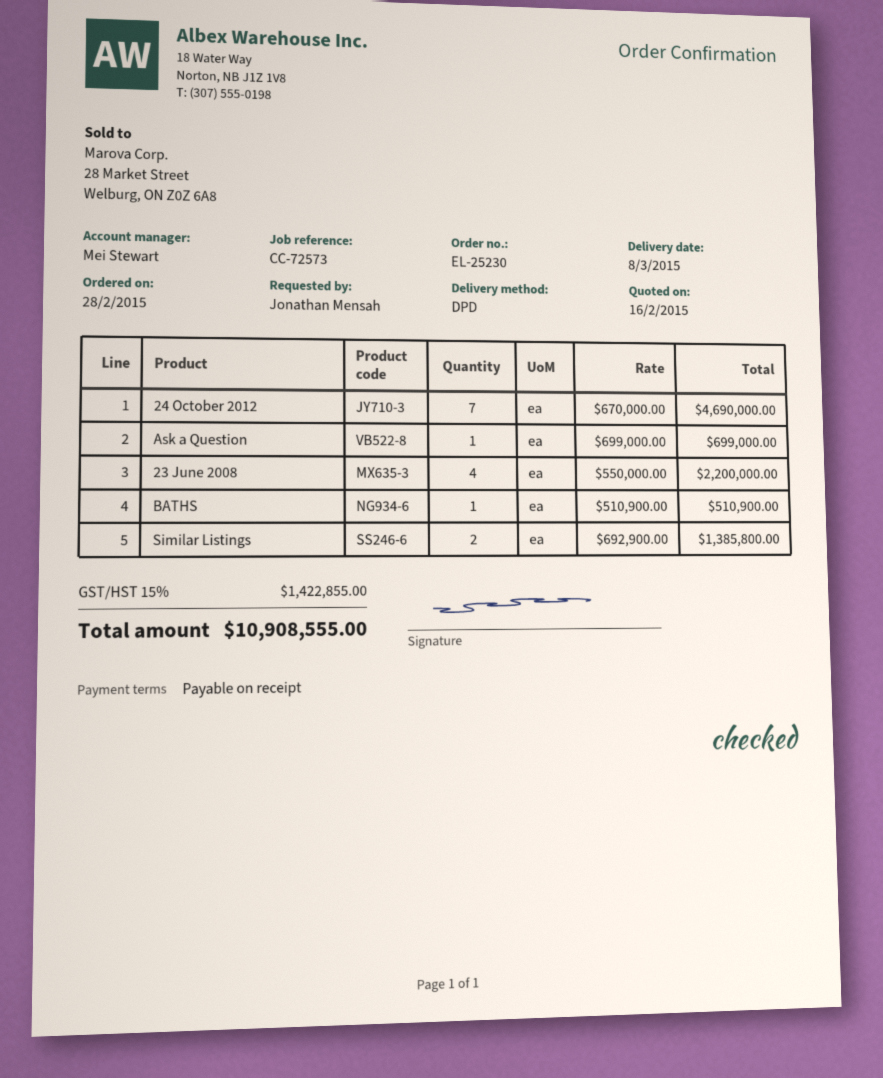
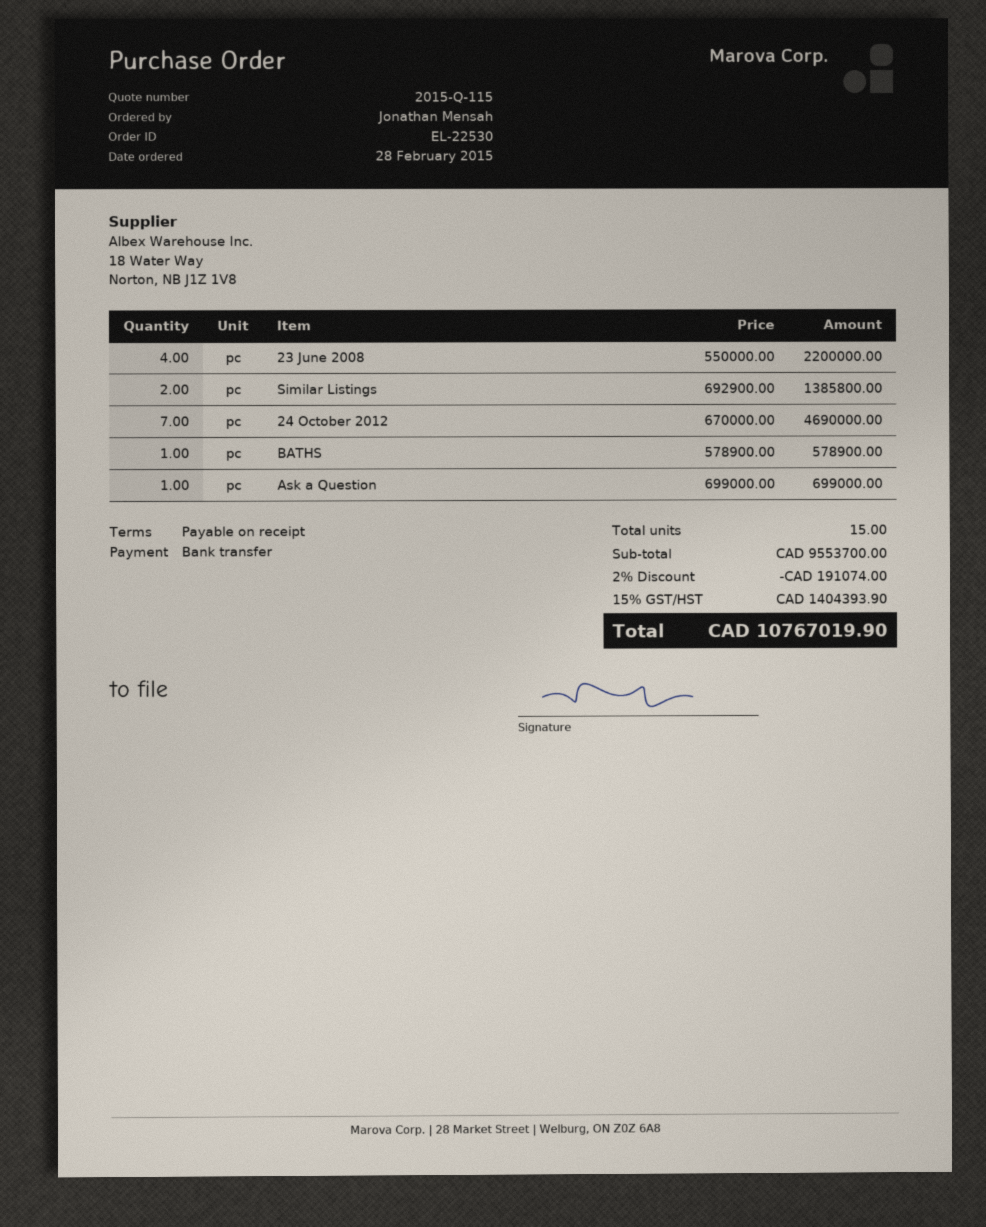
order number: EL-25230 -> EL-22530
BATHS: 1 x 510900.00 = 510900.00 -> 1 x 578900.00 = 578900.00
discount: none -> 2% = 191074.00
tax: 15% = 1422855.00 -> 15% = 1404393.90
total: 10908555.00 -> 10767019.90

